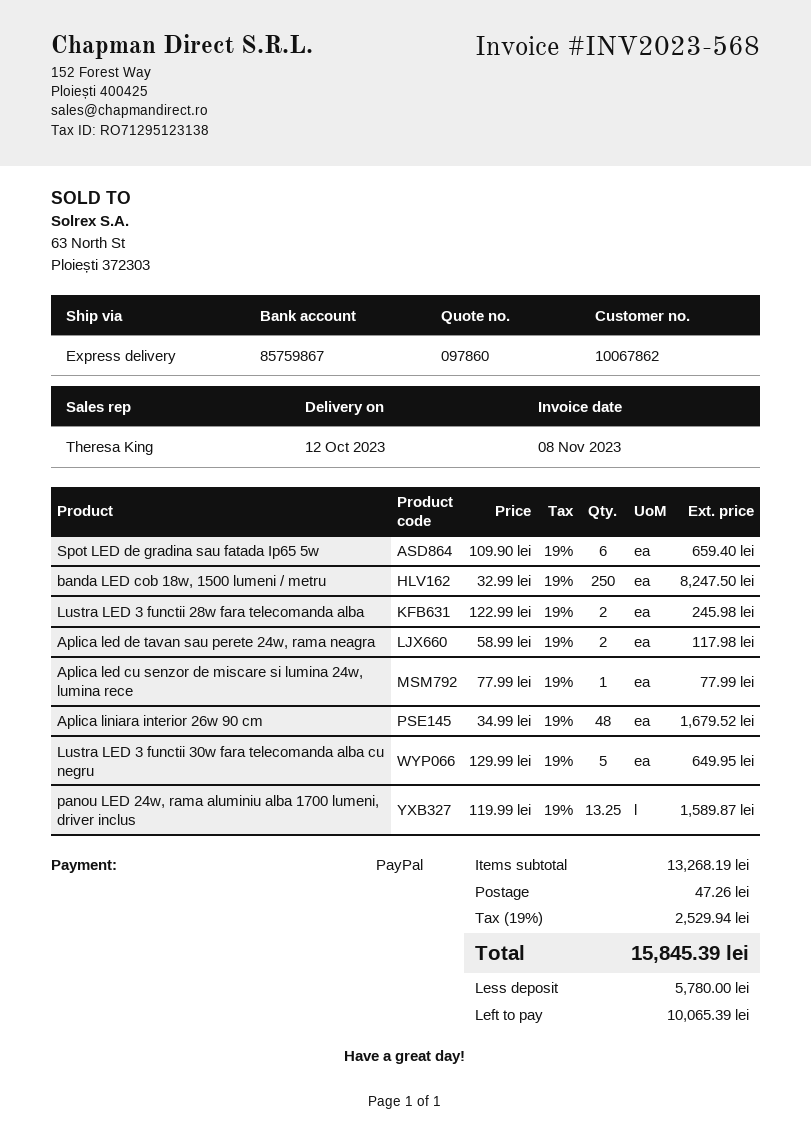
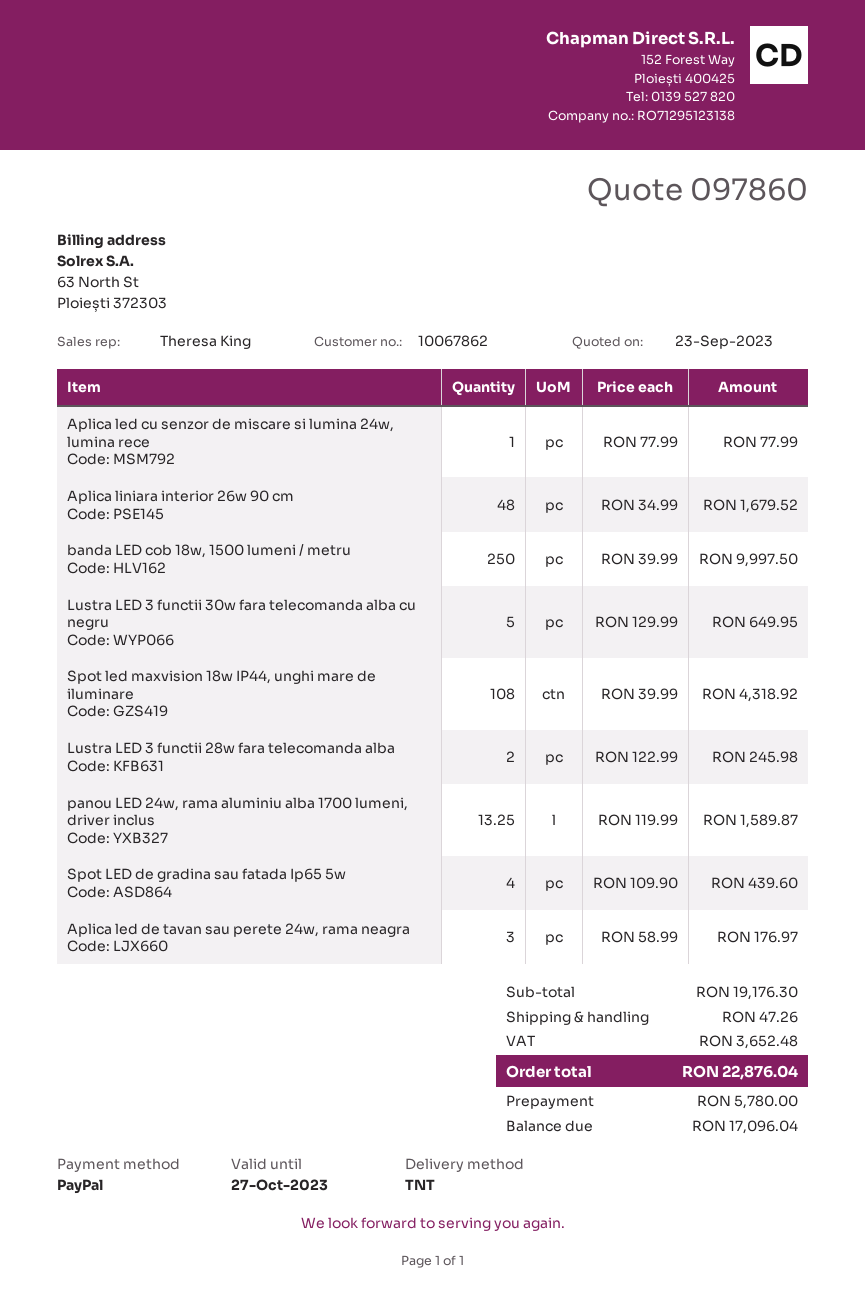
shipping method: express -> TNT
Spot LED de gradina sau fatada Ip65 5w: 6 x 109.90 = 659.40 -> 4 x 109.90 = 439.60
banda LED cob 18w, 1500 lumeni / metru: 250 x 32.99 = 8247.50 -> 250 x 39.99 = 9997.50
Aplica led de tavan sau perete 24w, rama neagra: 2 x 58.99 = 117.98 -> 3 x 58.99 = 176.97
Spot led maxvision 18w IP44, unghi mare de iluminare: none -> 108 x 39.99 = 4318.92
subtotal: 13268.19 -> 19176.30
tax: 2529.94 -> 3652.48
total: 15845.39 -> 22876.04
balance: 10065.39 -> 17096.04

